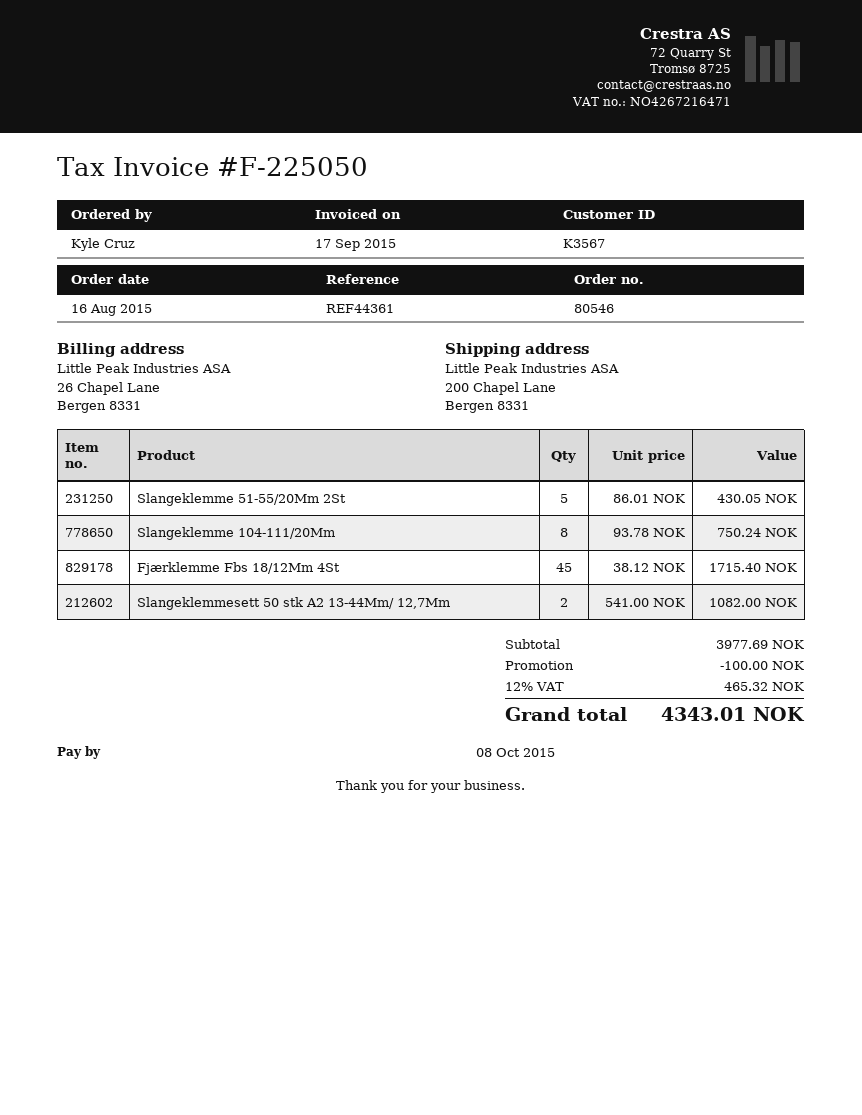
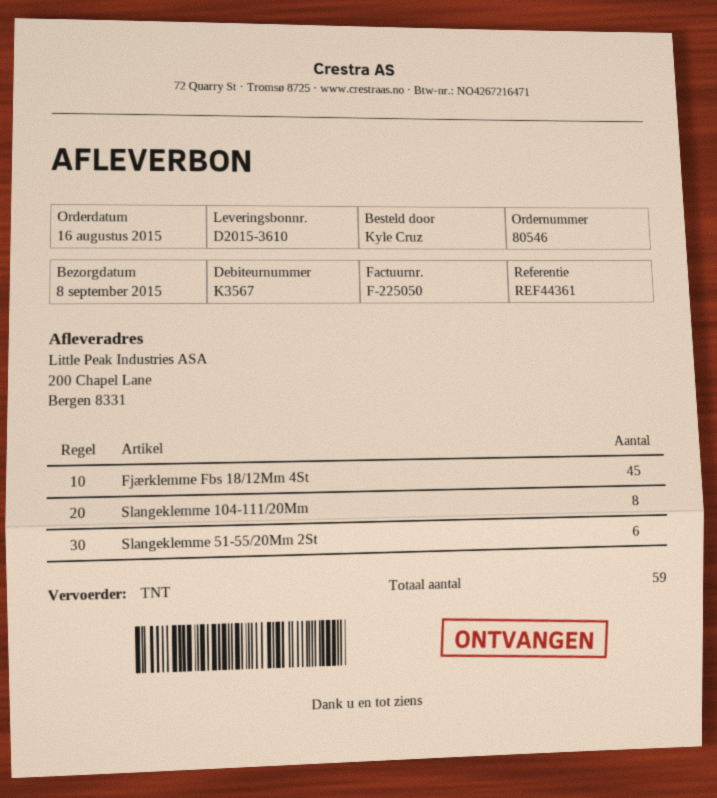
Slangeklemme 51-55/20Mm 2St: 5 -> 6
Slangeklemmesett 50 stk A2 13-44Mm/ 12,7Mm: 2 -> none

